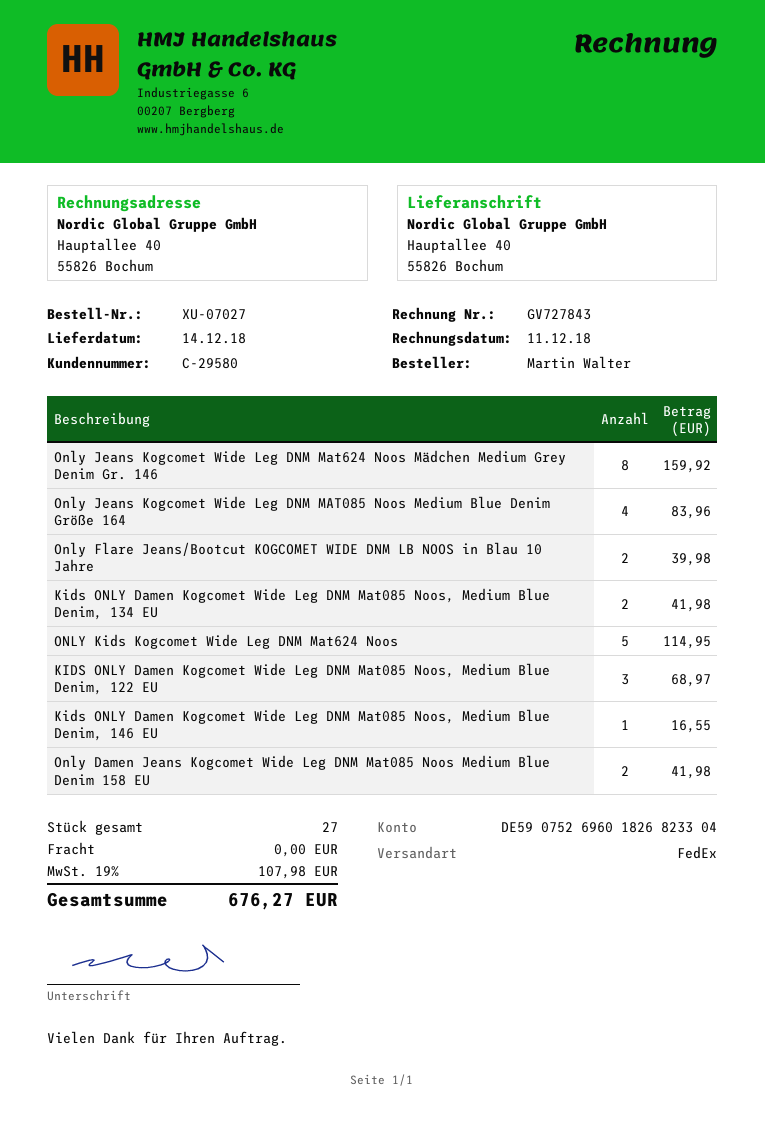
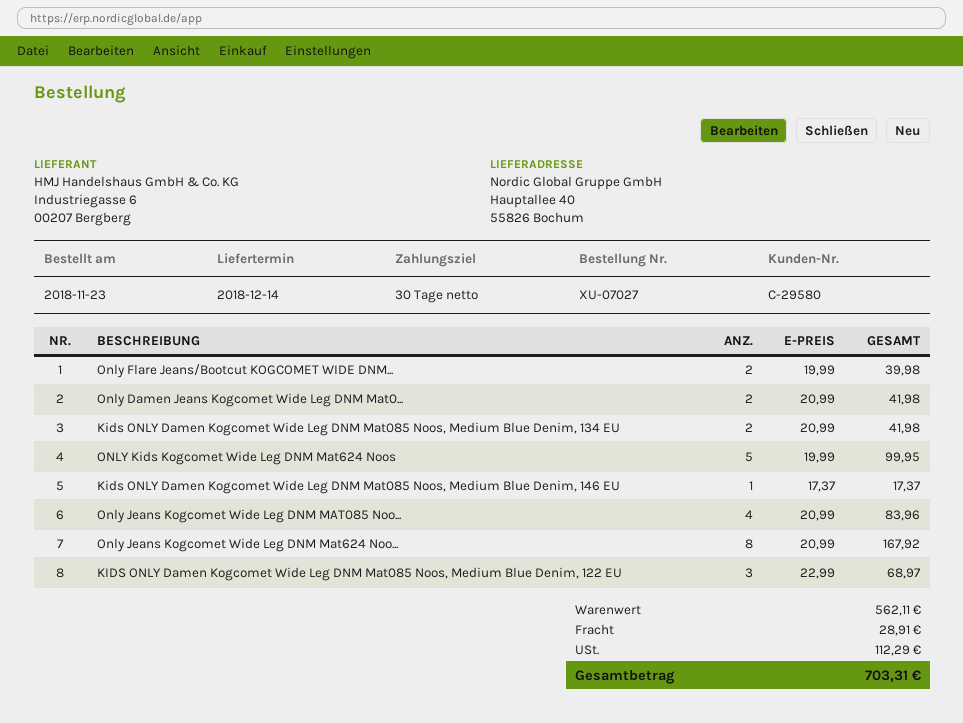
Only Jeans Kogcomet Wide Leg DNM Mat624 Noos Mädchen Medium Grey Denim Gr. 146: 8 for 159.92 -> 8 for 167.92
ONLY Kids Kogcomet Wide Leg DNM Mat624 Noos: 5 for 114.95 -> 5 for 99.95
Kids ONLY Damen Kogcomet Wide Leg DNM Mat085 Noos, Medium Blue Denim, 146 EU: 1 for 16.55 -> 1 for 17.37
shipping: 0.00 -> 28.91
tax: 107.98 -> 112.29
total: 676.27 -> 703.31

